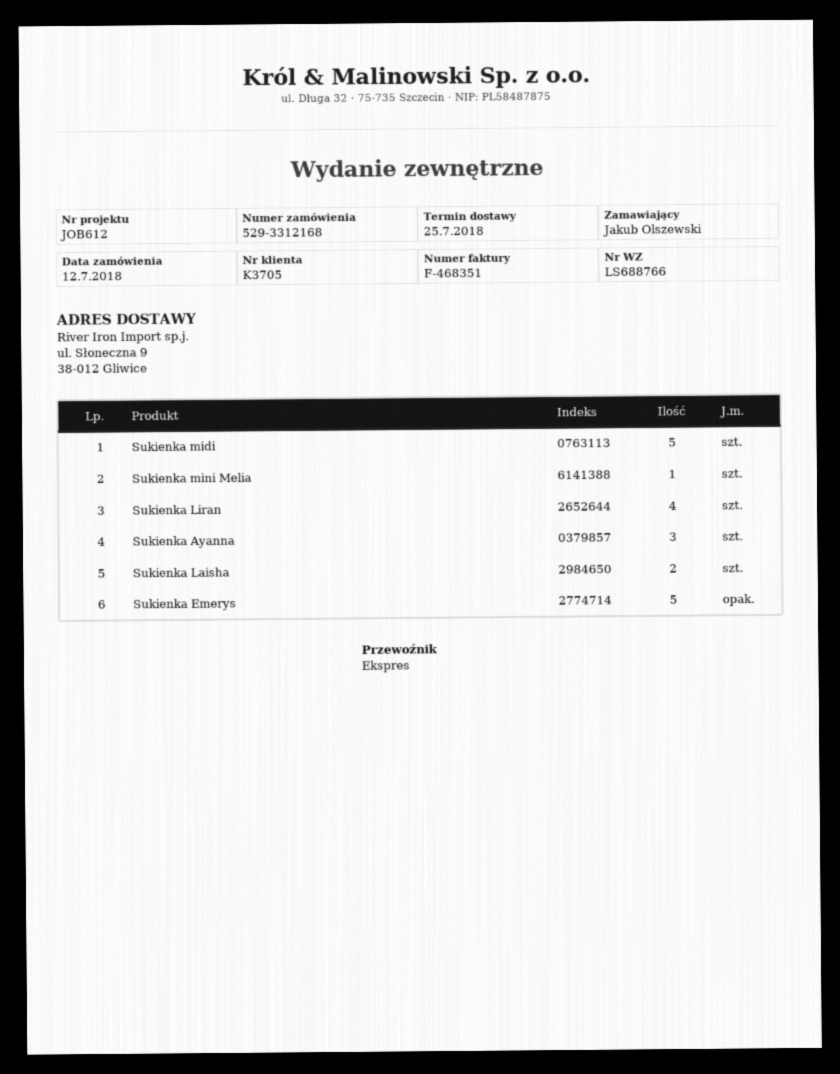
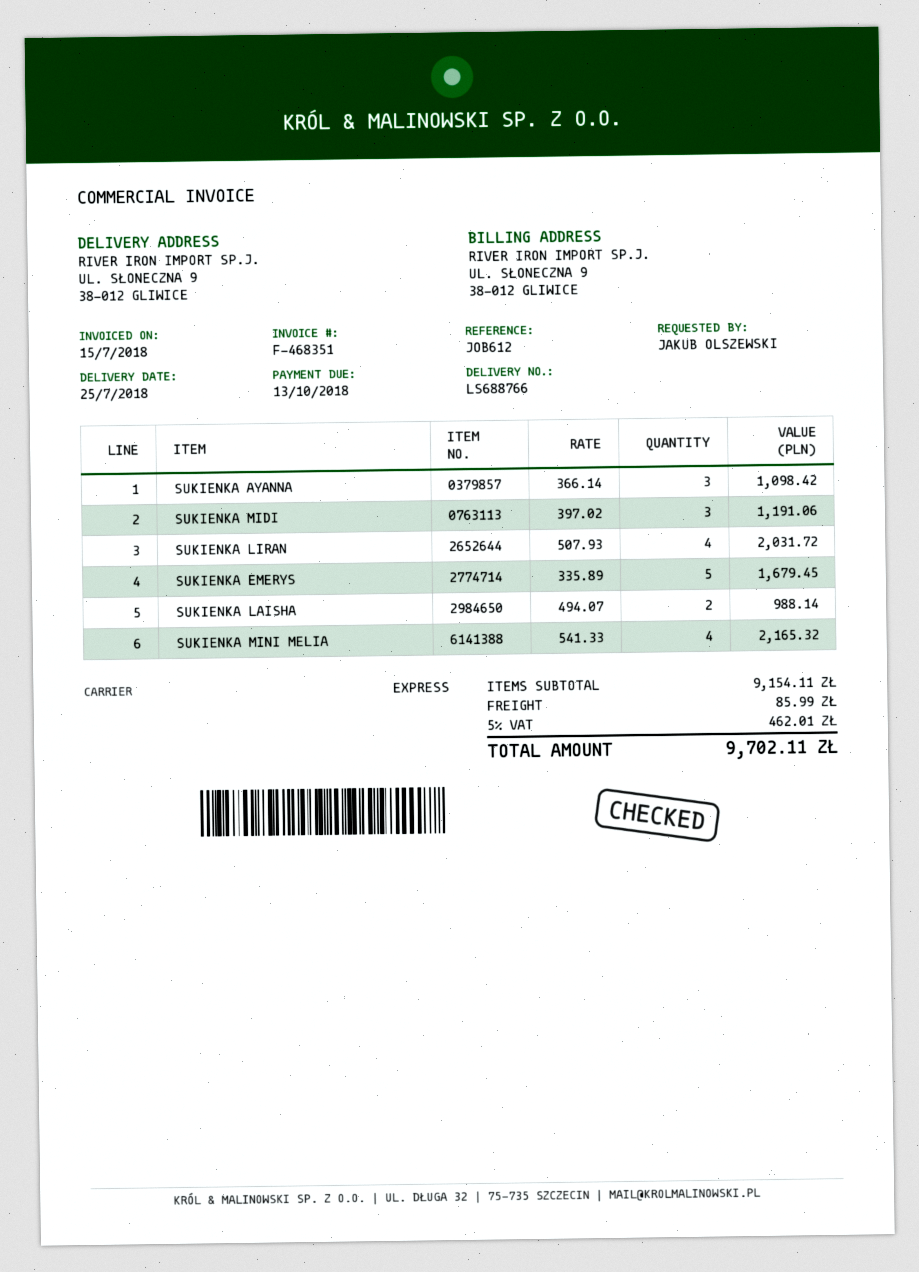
Sukienka midi: 5 -> 3
Sukienka mini Melia: 1 -> 4

